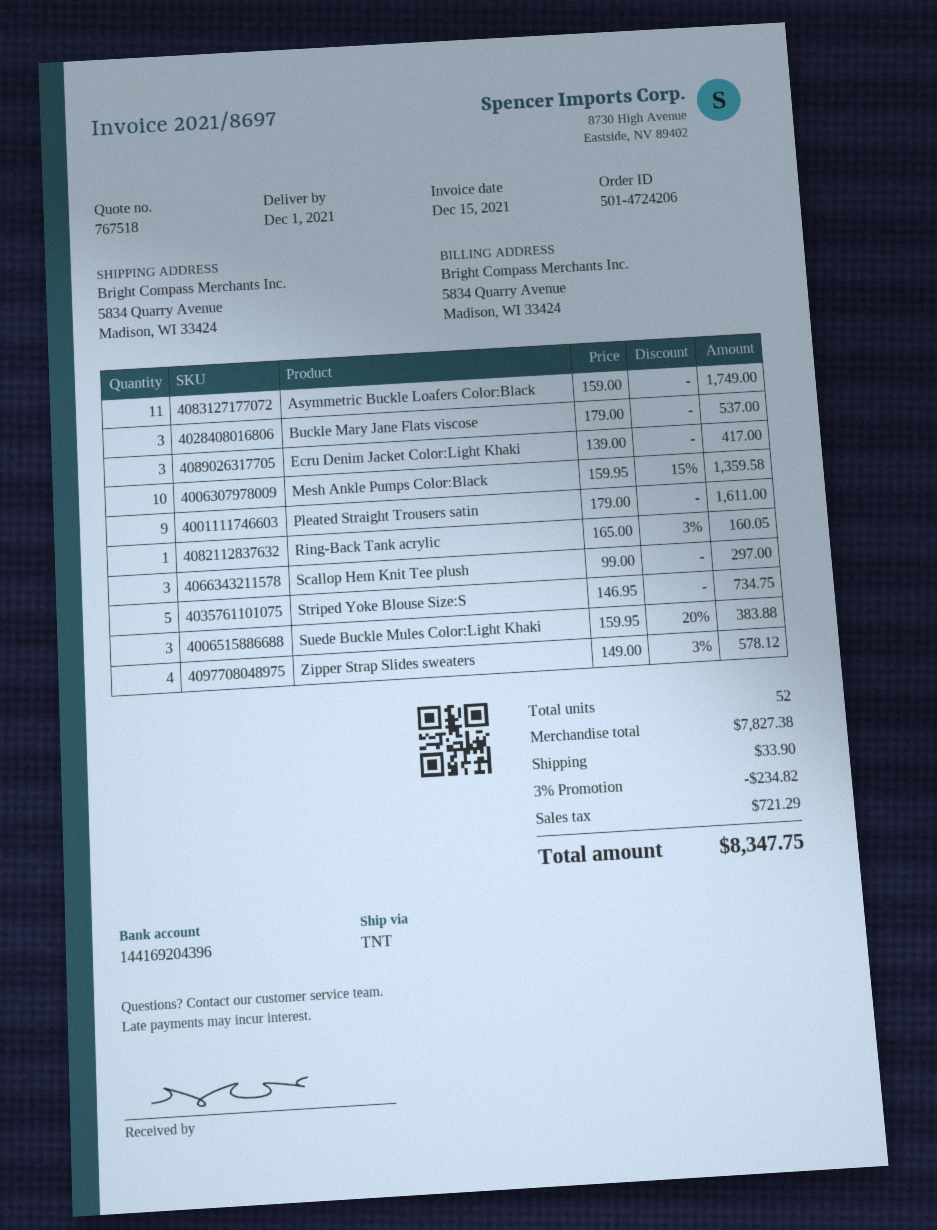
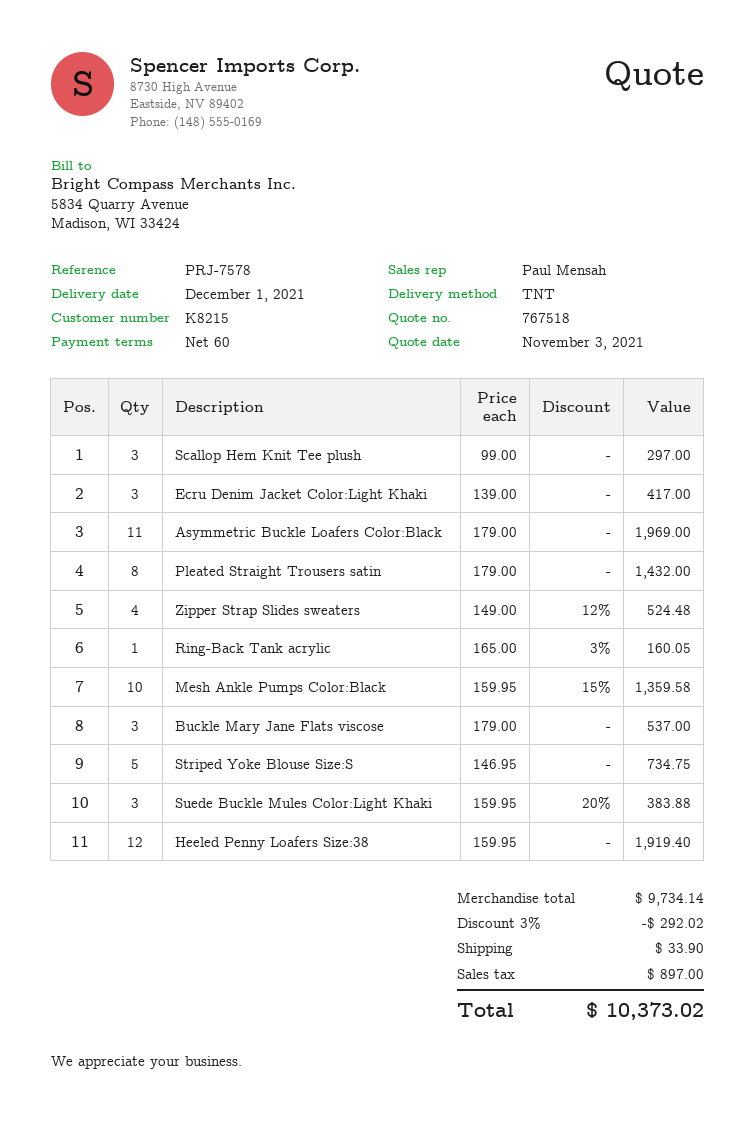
Asymmetric Buckle Loafers Color:Black: 11 x 159.00 = 1749.00 -> 11 x 179.00 = 1969.00
Pleated Straight Trousers satin: 9 x 179.00 = 1611.00 -> 8 x 179.00 = 1432.00
Zipper Strap Slides sweaters: 4 x 149.00 - 3% = 578.12 -> 4 x 149.00 - 12% = 524.48
Heeled Penny Loafers Size:38: none -> 12 x 159.95 = 1919.40
subtotal: 7827.38 -> 9734.14
discount: 3% = 234.82 -> 3% = 292.02
tax: 721.29 -> 897.00
total: 8347.75 -> 10373.02

